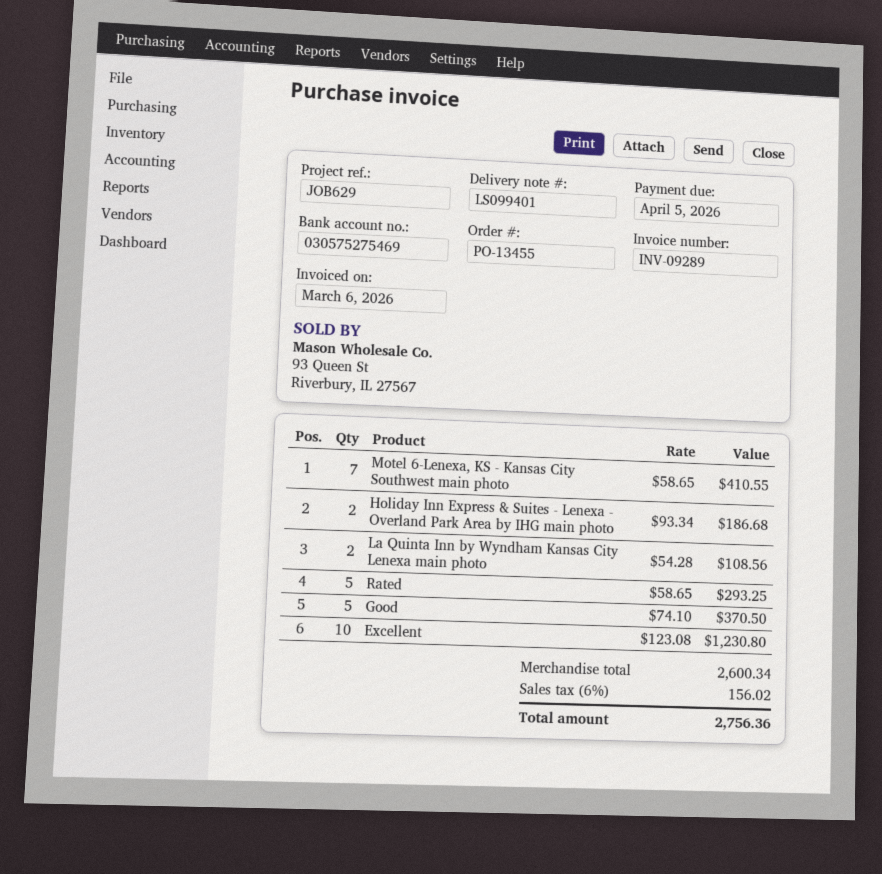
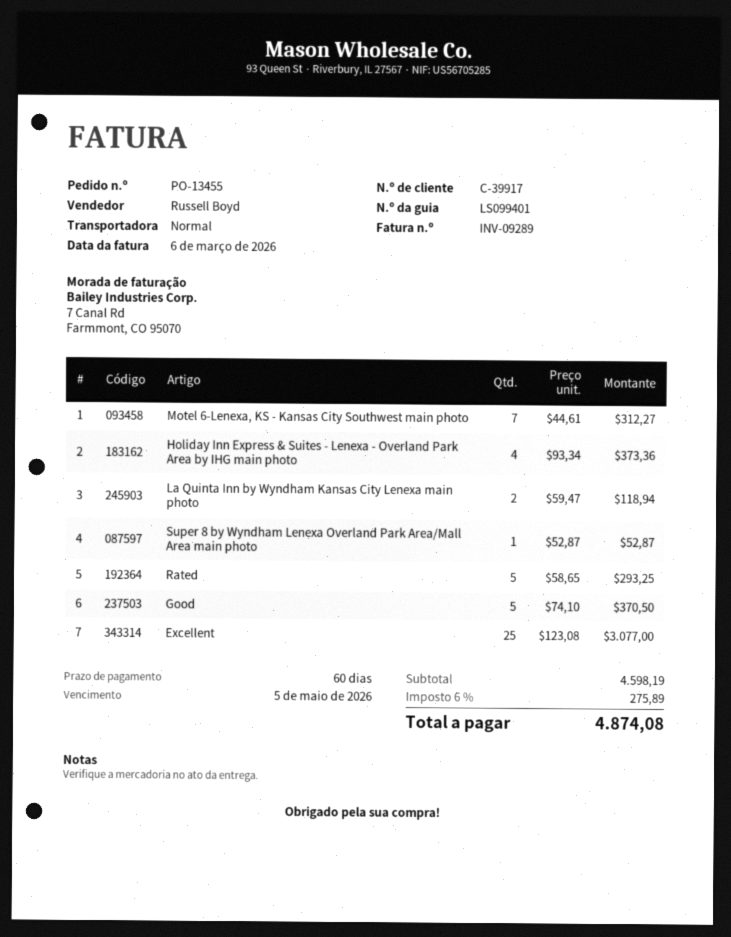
due date: 2026-04-05 -> 2026-05-05
Motel 6-Lenexa, KS - Kansas City Southwest main photo: 7 x 58.65 = 410.55 -> 7 x 44.61 = 312.27
Holiday Inn Express & Suites - Lenexa - Overland Park Area by IHG main photo: 2 x 93.34 = 186.68 -> 4 x 93.34 = 373.36
La Quinta Inn by Wyndham Kansas City Lenexa main photo: 2 x 54.28 = 108.56 -> 2 x 59.47 = 118.94
Excellent: 10 x 123.08 = 1230.80 -> 25 x 123.08 = 3077.00
Super 8 by Wyndham Lenexa Overland Park Area/Mall Area main photo: none -> 1 x 52.87 = 52.87
subtotal: 2600.34 -> 4598.19
tax: 6% = 156.02 -> 6% = 275.89
total: 2756.36 -> 4874.08

